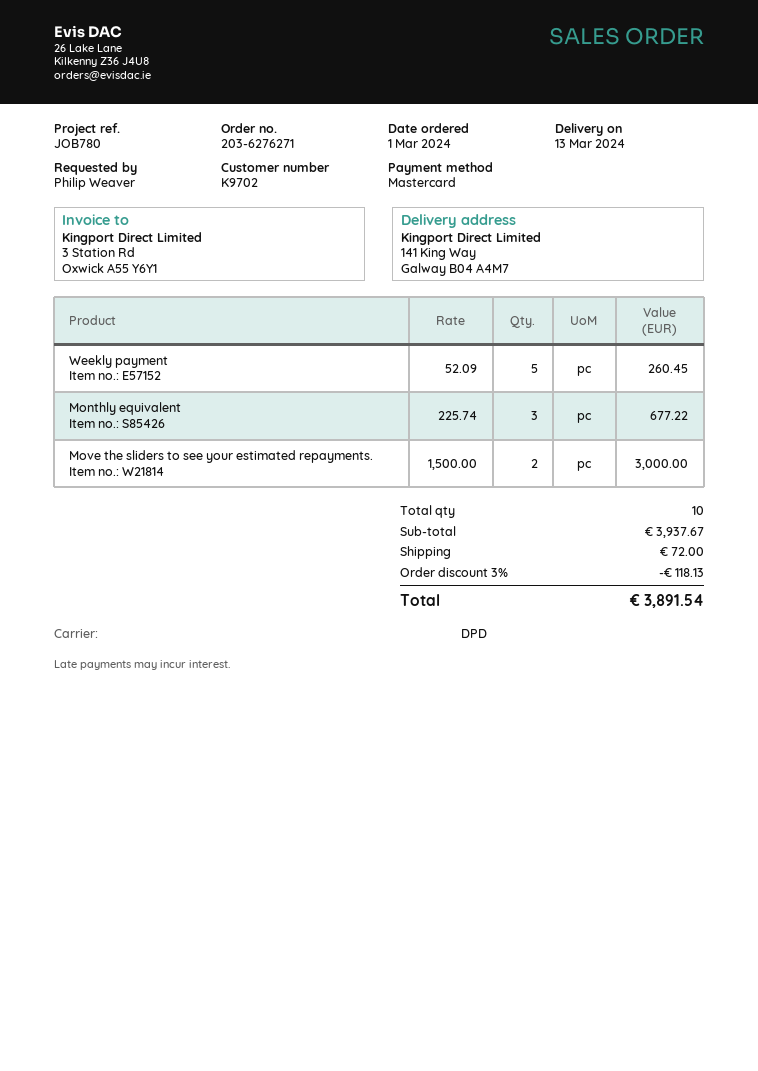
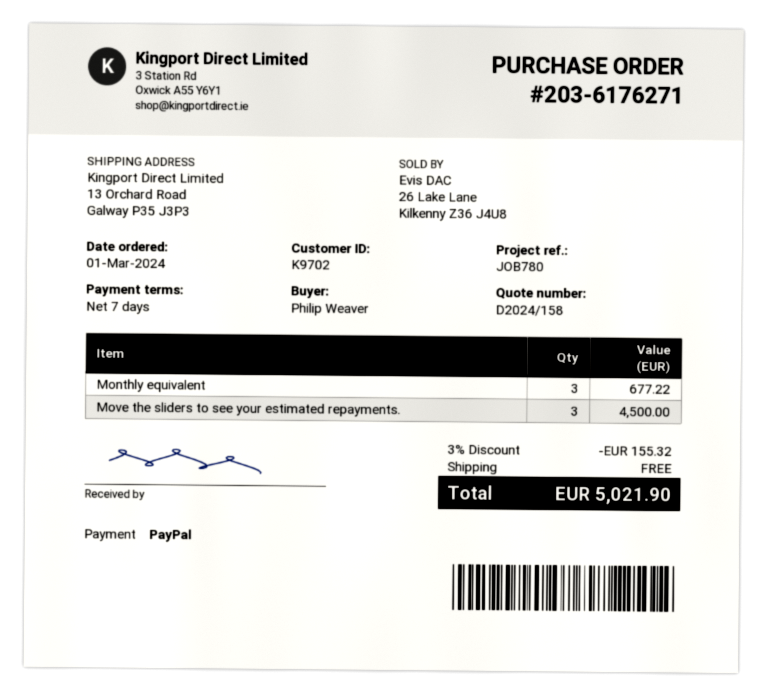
order number: 203-6276271 -> 203-6176271
payment method: Mastercard -> PayPal
ship to: 141 King Way, Galway B04 A4M7 -> 13 Orchard Road, Galway P35 J3P3
Weekly payment: 5 for 260.45 -> none
Move the sliders to see your estimated repayments.: 2 for 3000.00 -> 3 for 4500.00
discount: 3% = 118.13 -> 3% = 155.32
shipping: 72.00 -> 0.00
total: 3891.54 -> 5021.90

